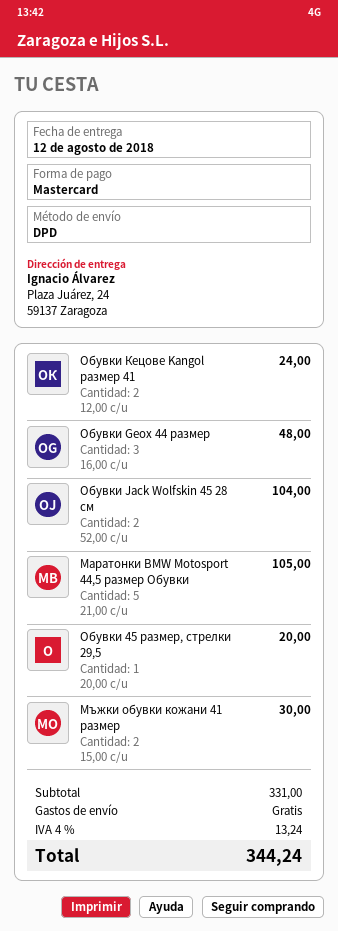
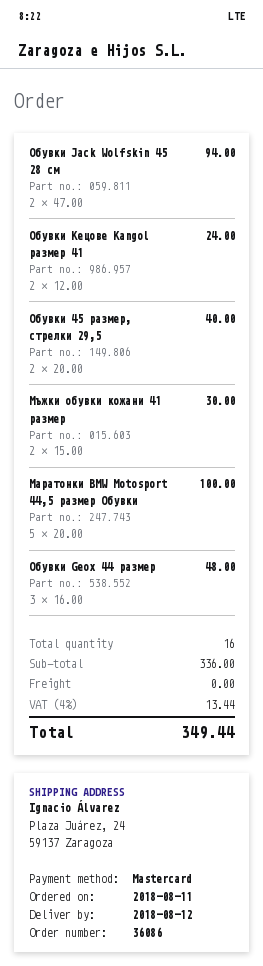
Обувки Jack Wolfskin 45 28 см: 2 x 52.00 = 104.00 -> 2 x 47.00 = 94.00
Маратонки BMW Motosport 44,5 размер Обувки: 5 x 21.00 = 105.00 -> 5 x 20.00 = 100.00
Обувки 45 размер, стрелки 29,5: 1 x 20.00 = 20.00 -> 2 x 20.00 = 40.00
subtotal: 331.00 -> 336.00
tax: 4% = 13.24 -> 4% = 13.44
total: 344.24 -> 349.44

